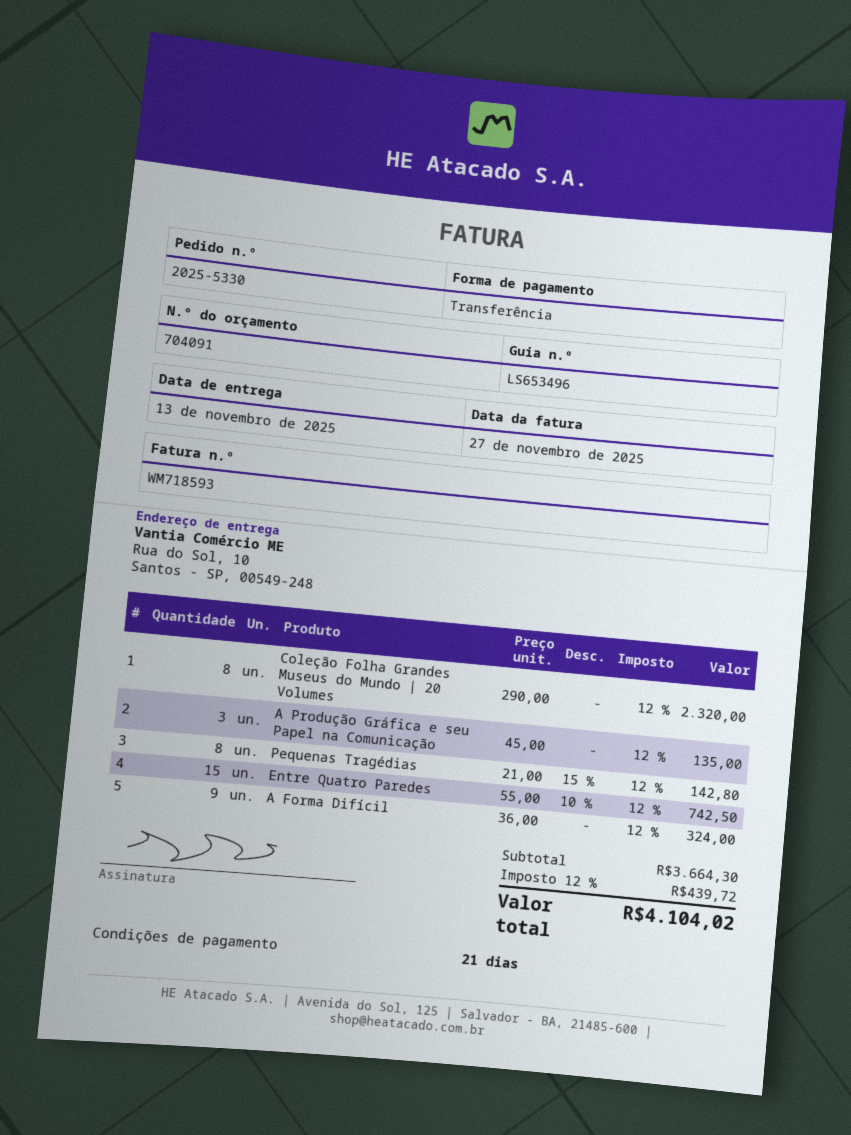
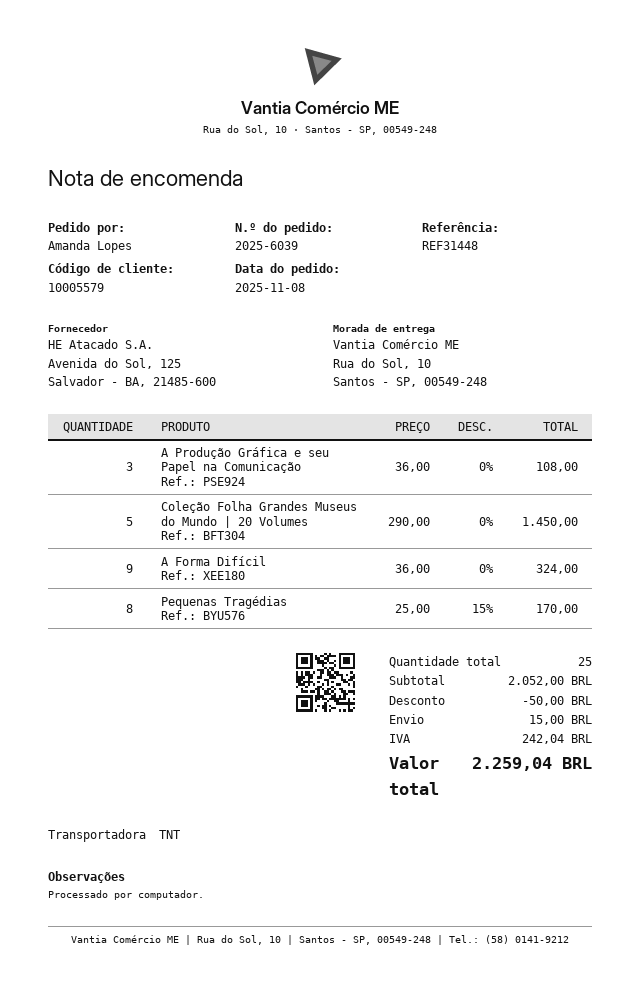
order number: 2025-5330 -> 2025-6039
Coleção Folha Grandes Museus do Mundo | 20 Volumes: 8 x 290.00 = 2320.00 -> 5 x 290.00 = 1450.00
A Produção Gráfica e seu Papel na Comunicação: 3 x 45.00 = 135.00 -> 3 x 36.00 = 108.00
Pequenas Tragédias: 8 x 21.00 - 15% = 142.80 -> 8 x 25.00 - 15% = 170.00
Entre Quatro Paredes: 15 x 55.00 - 10% = 742.50 -> none
subtotal: 3664.30 -> 2052.00
discount: none -> 50.00
shipping: none -> 15.00
tax: 439.72 -> 242.04
total: 4104.02 -> 2259.04

